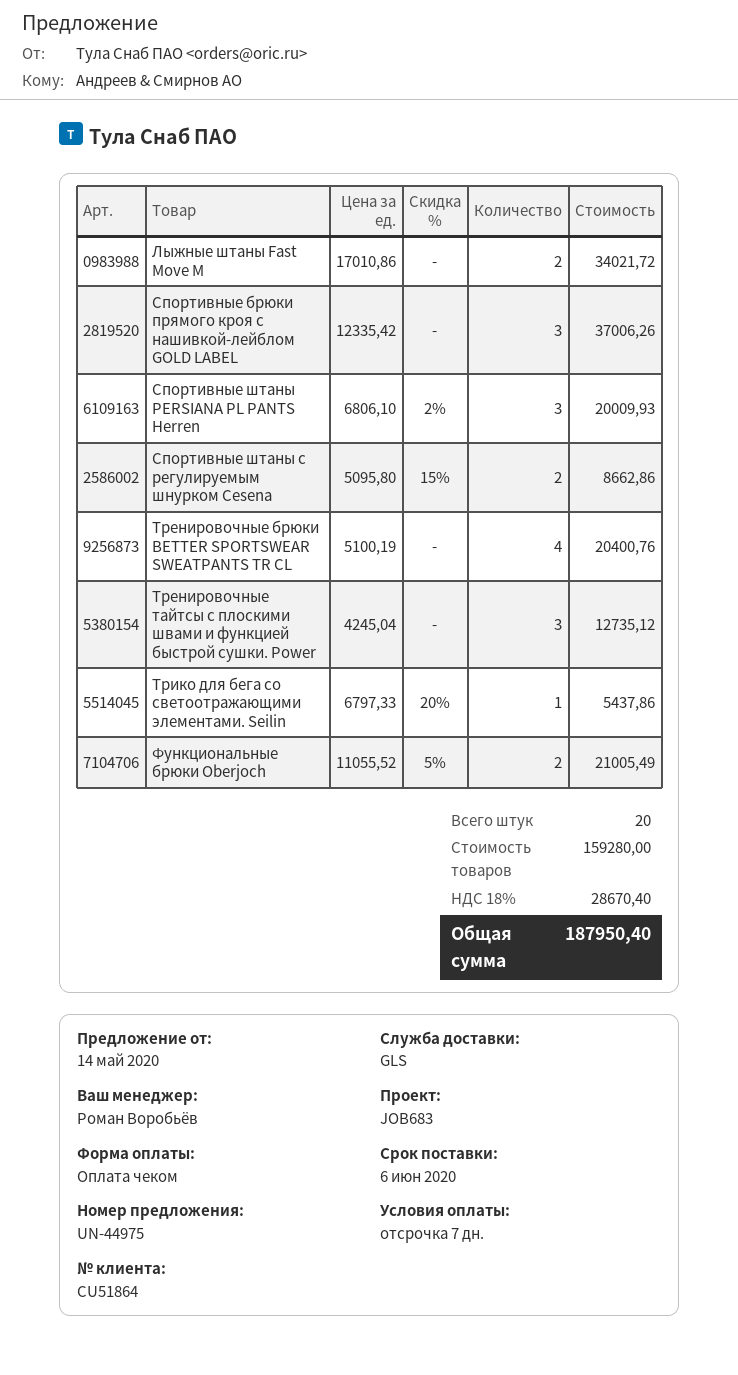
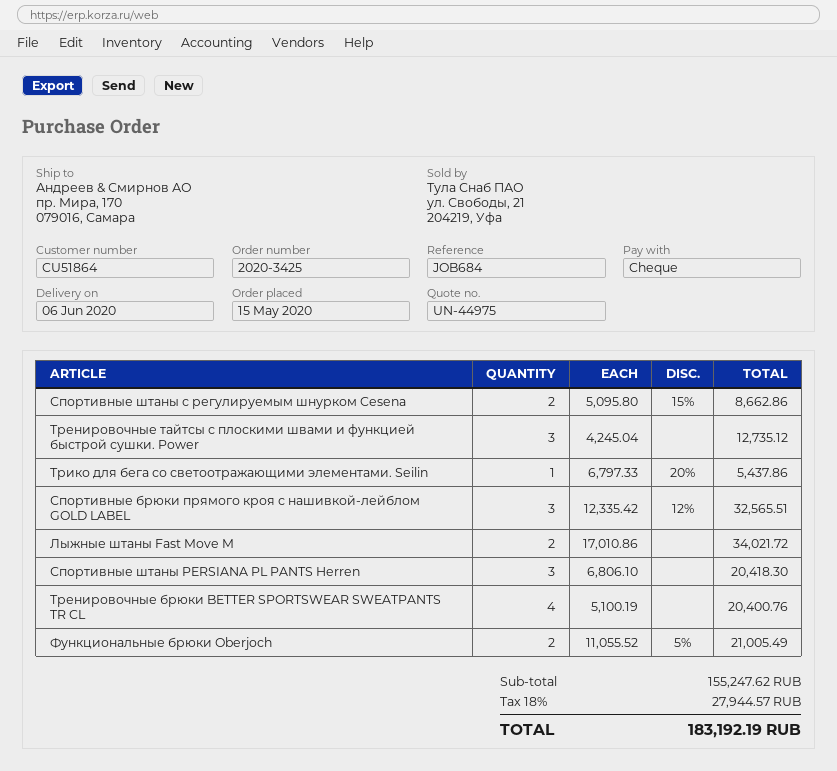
reference: JOB683 -> JOB684
Спортивные брюки прямого кроя с нашивкой-лейблом GOLD LABEL: 3 x 12335.42 = 37006.26 -> 3 x 12335.42 - 12% = 32565.51
Спортивные штаны PERSIANA PL PANTS Herren: 3 x 6806.10 - 2% = 20009.93 -> 3 x 6806.10 = 20418.30
subtotal: 159280.00 -> 155247.62
tax: 18% = 28670.40 -> 18% = 27944.57
total: 187950.40 -> 183192.19

